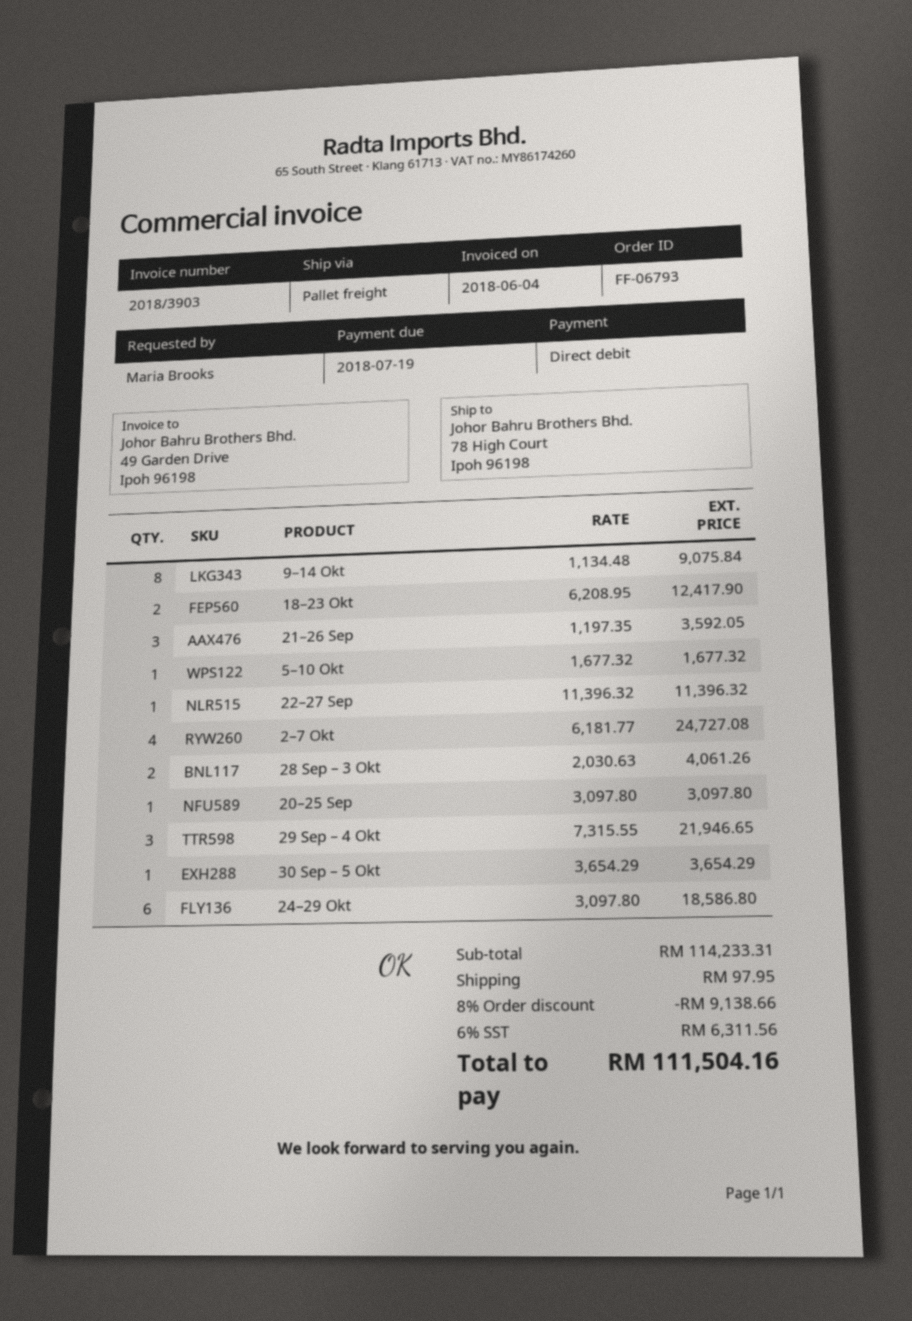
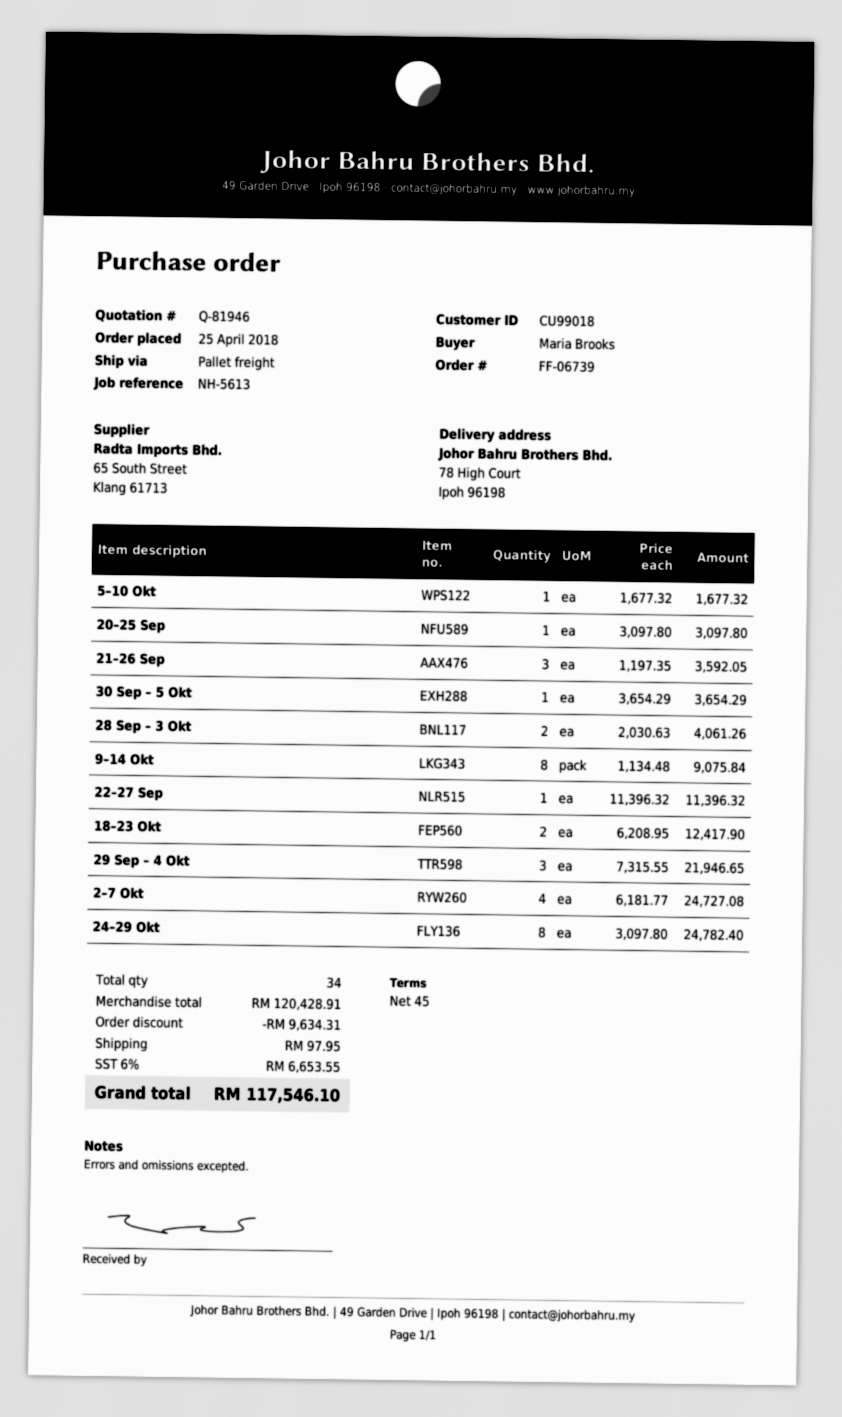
order number: FF-06793 -> FF-06739
24–29 Okt: 6 x 3097.80 = 18586.80 -> 8 x 3097.80 = 24782.40
subtotal: 114233.31 -> 120428.91
discount: 9138.66 -> 9634.31
tax: 6% = 6311.56 -> 6% = 6653.55
total: 111504.16 -> 117546.10

